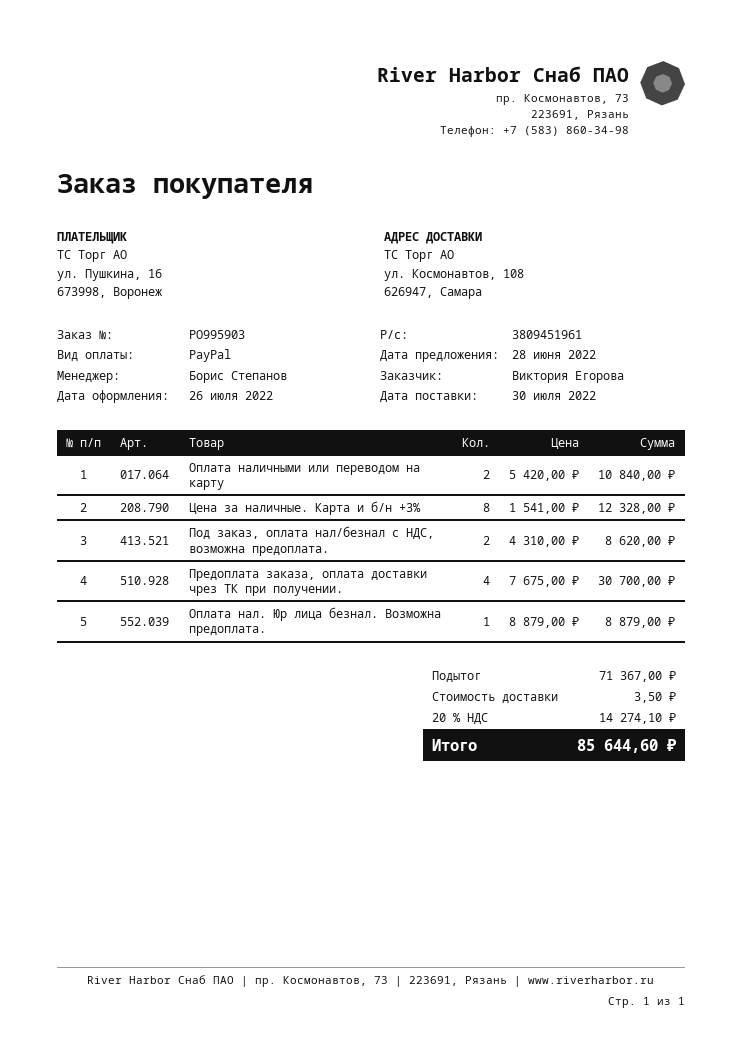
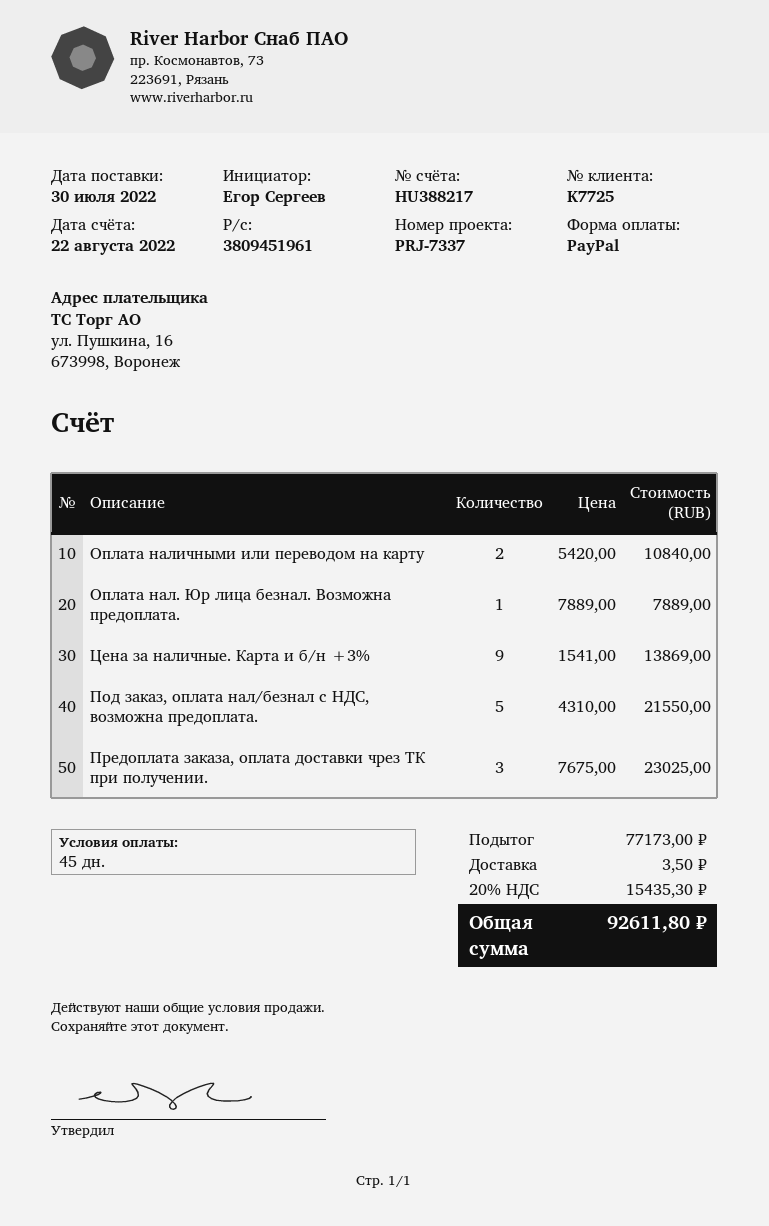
ordered by: Виктория Егорова -> Егор Сергеев
Цена за наличные. Карта и б/н +3%: 8 x 1541.00 = 12328.00 -> 9 x 1541.00 = 13869.00
Под заказ, оплата нал/безнал с НДС, возможна предоплата.: 2 x 4310.00 = 8620.00 -> 5 x 4310.00 = 21550.00
Предоплата заказа, оплата доставки чрез ТК при получении.: 4 x 7675.00 = 30700.00 -> 3 x 7675.00 = 23025.00
Оплата нал. Юр лица безнал. Возможна предоплата.: 1 x 8879.00 = 8879.00 -> 1 x 7889.00 = 7889.00
subtotal: 71367.00 -> 77173.00
tax: 20% = 14274.10 -> 20% = 15435.30
total: 85644.60 -> 92611.80

